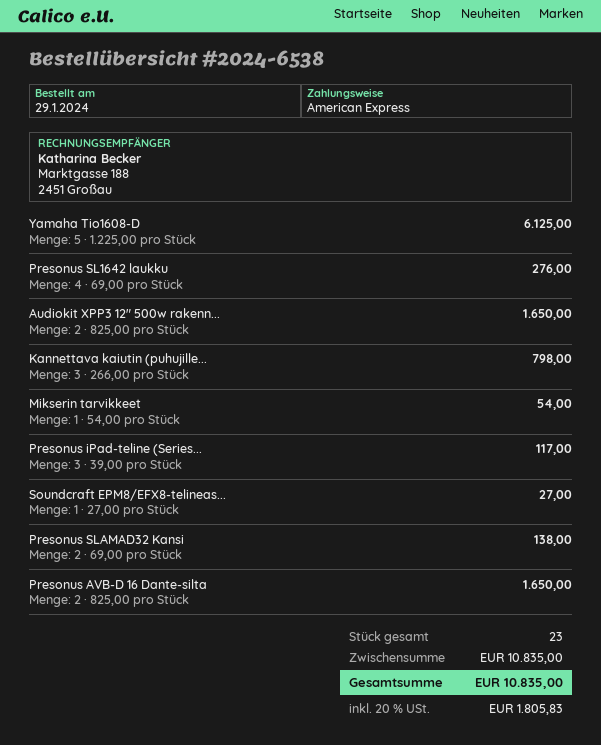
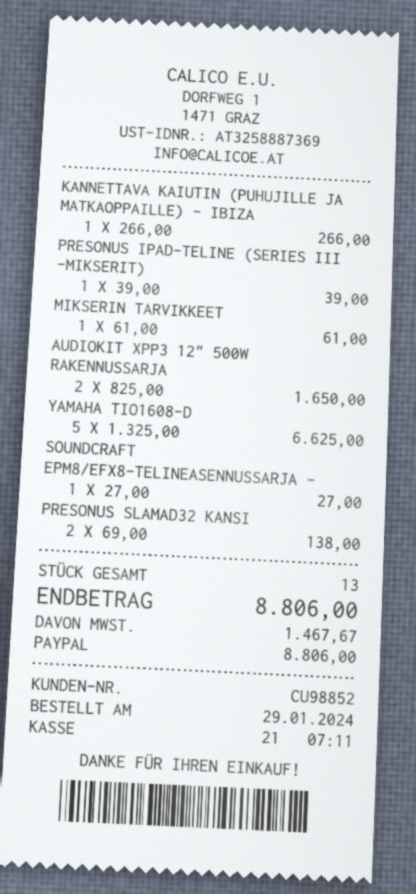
payment method: American Express -> PayPal
Yamaha Tio1608-D: 5 x 1225.00 = 6125.00 -> 5 x 1325.00 = 6625.00
Presonus SL1642 laukku: 4 x 69.00 = 276.00 -> none
Kannettava kaiutin (puhujille...: 3 x 266.00 = 798.00 -> 1 x 266.00 = 266.00
Mikserin tarvikkeet: 1 x 54.00 = 54.00 -> 1 x 61.00 = 61.00
Presonus iPad-teline (Series...: 3 x 39.00 = 117.00 -> 1 x 39.00 = 39.00
Presonus AVB-D 16 Dante-silta: 2 x 825.00 = 1650.00 -> none
total quantity: 23 -> 13
tax: 1805.83 -> 1467.67
total: 10835.00 -> 8806.00

